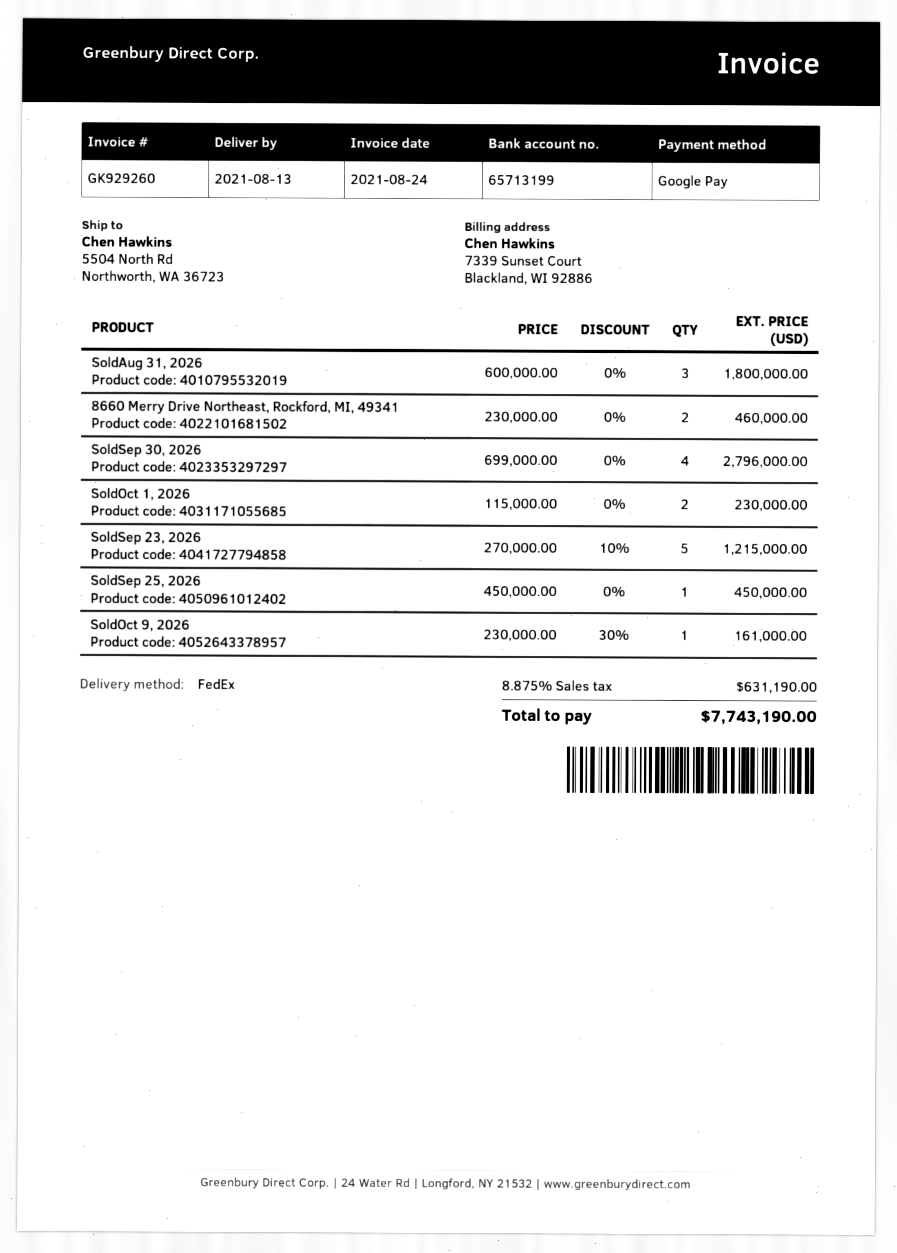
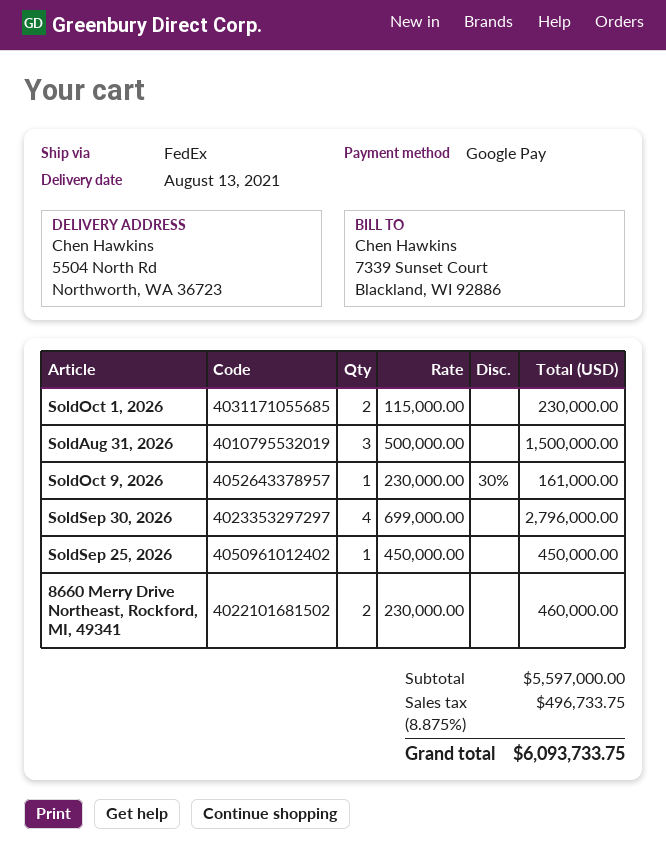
SoldAug 31, 2026: 3 x 600000.00 = 1800000.00 -> 3 x 500000.00 = 1500000.00
SoldSep 23, 2026: 5 x 270000.00 - 10% = 1215000.00 -> none
tax: 8.875% = 631190.00 -> 8.875% = 496733.75
total: 7743190.00 -> 6093733.75

